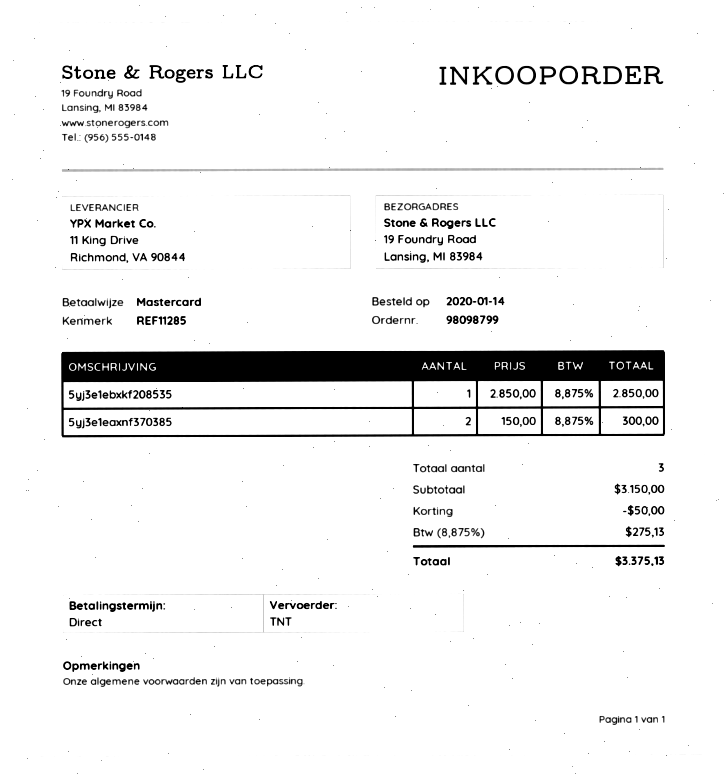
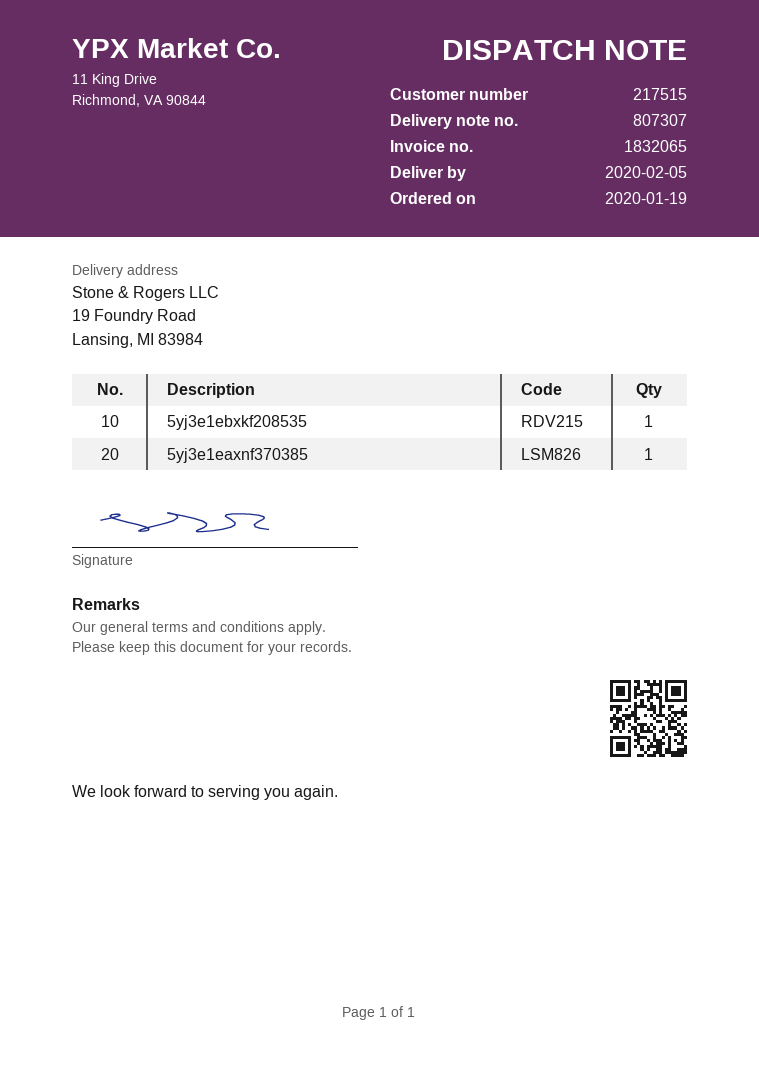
order date: 2020-01-14 -> 2020-01-19
5yj3e1eaxnf370385: 2 -> 1

